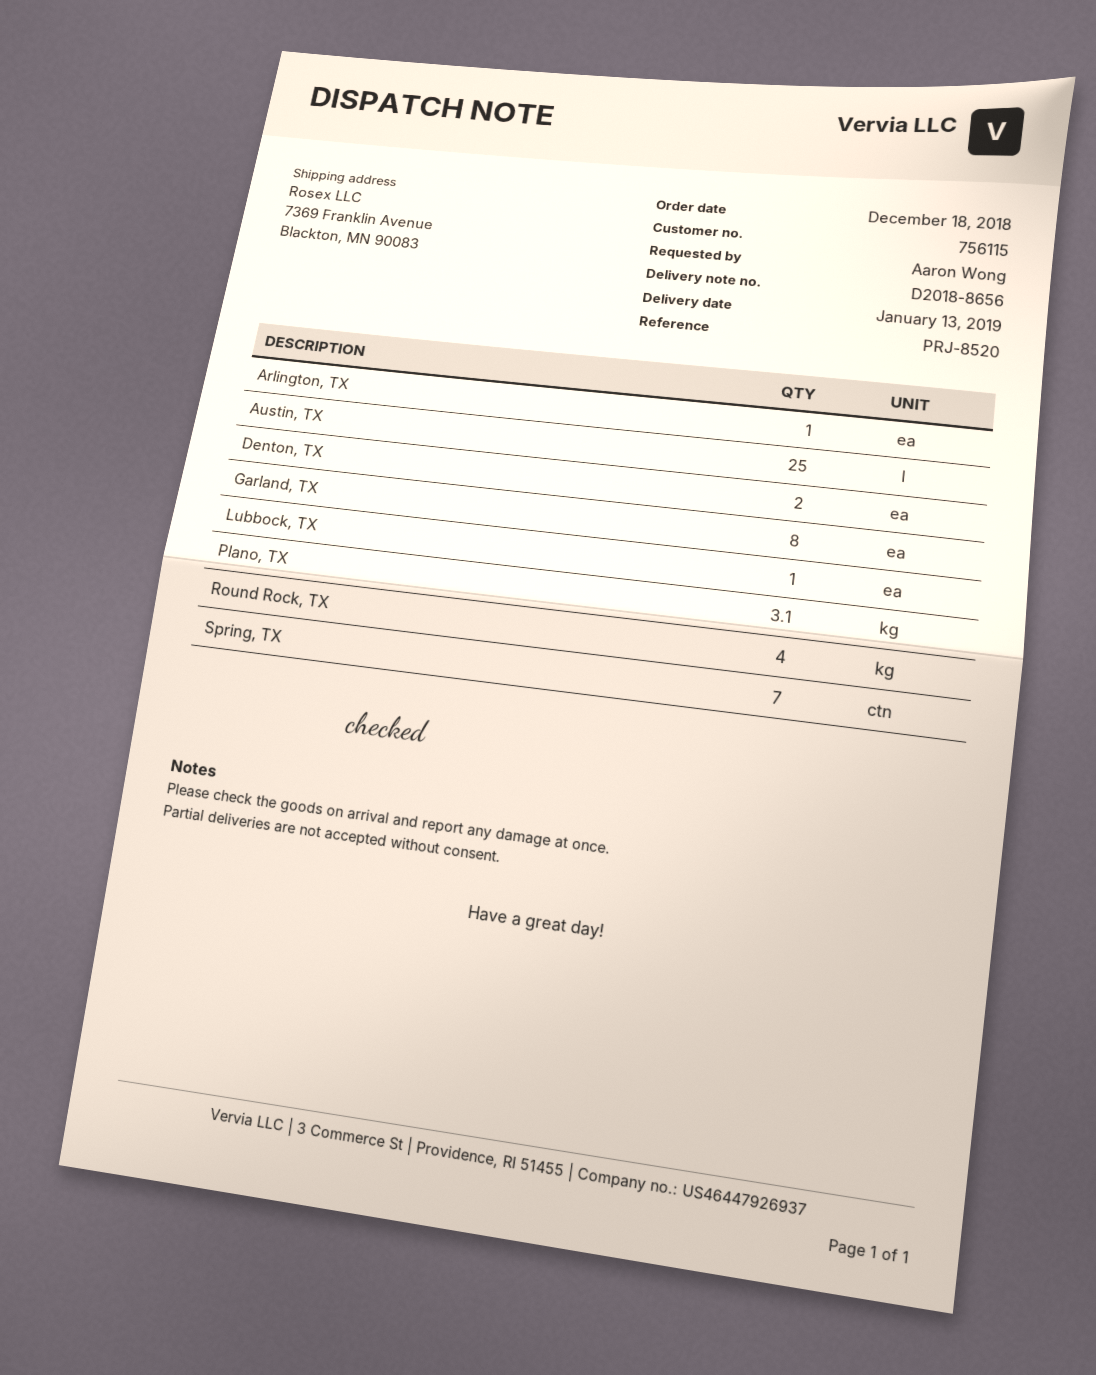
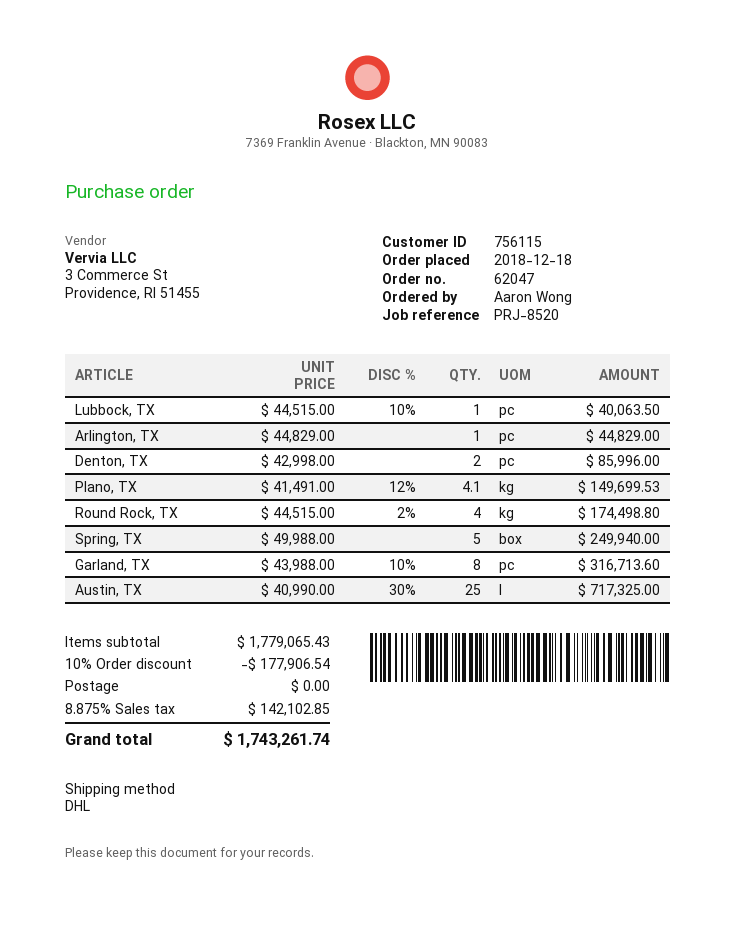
Plano, TX: 3.1 -> 4.1
Spring, TX: 7 -> 5

